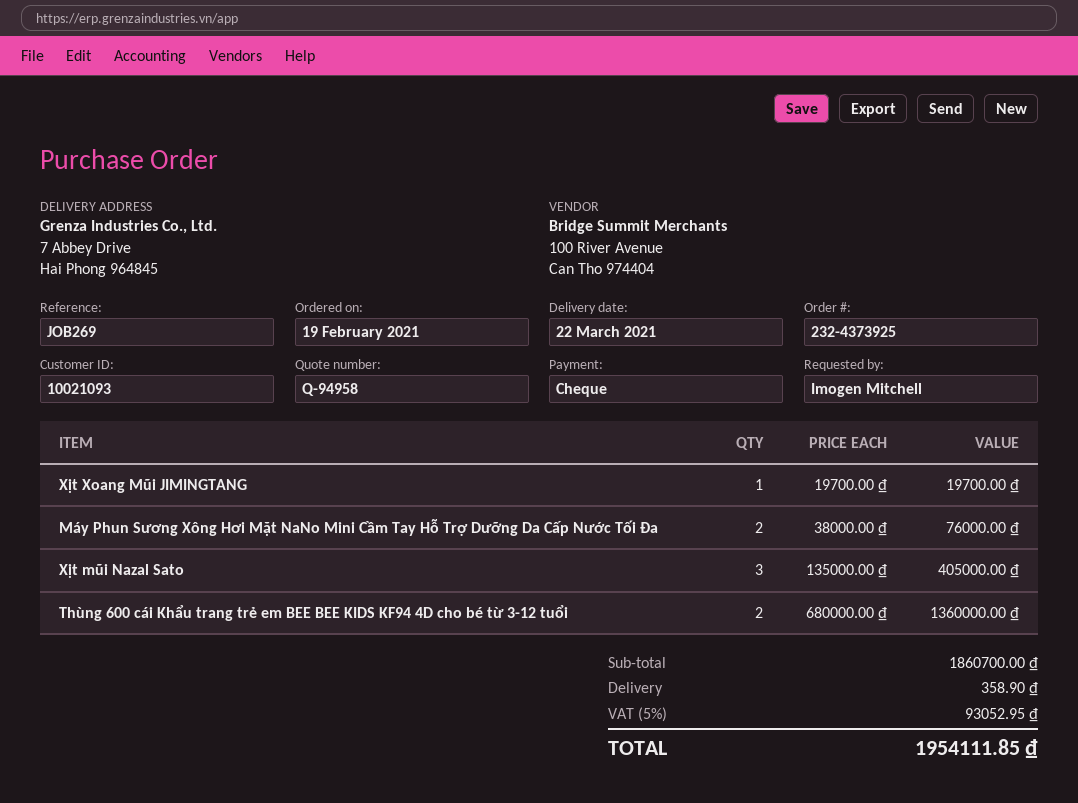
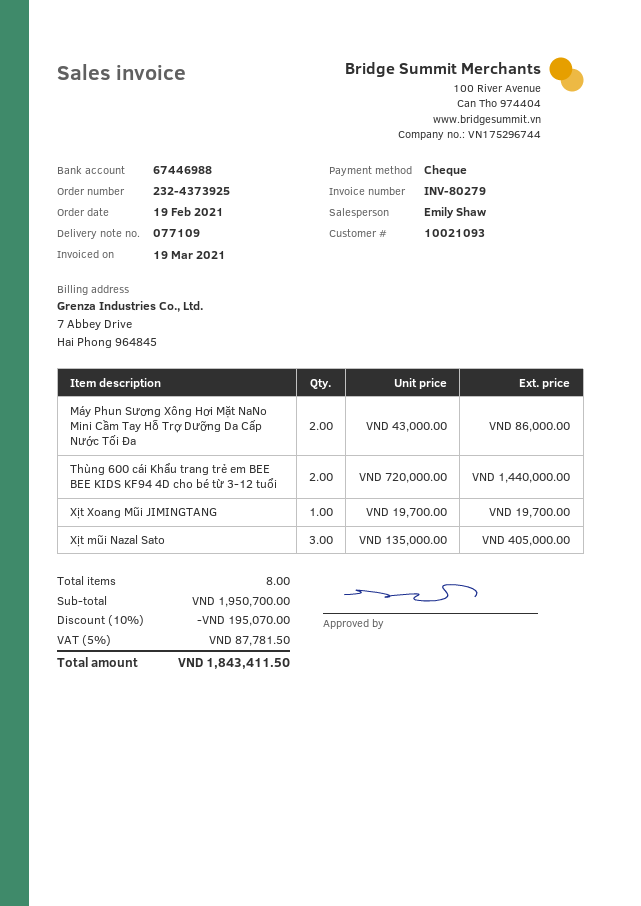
Máy Phun Sương Xông Hơi Mặt NaNo Mini Cầm Tay Hỗ Trợ Dưỡng Da Cấp Nước Tối Đa: 2 x 38000.00 = 76000.00 -> 2 x 43000.00 = 86000.00
Thùng 600 cái Khẩu trang trẻ em BEE BEE KIDS KF94 4D cho bé từ 3-12 tuổi: 2 x 680000.00 = 1360000.00 -> 2 x 720000.00 = 1440000.00
subtotal: 1860700.00 -> 1950700.00
discount: none -> 10% = 195070.00
shipping: 358.90 -> none
tax: 5% = 93052.95 -> 5% = 87781.50
total: 1954111.85 -> 1843411.50

